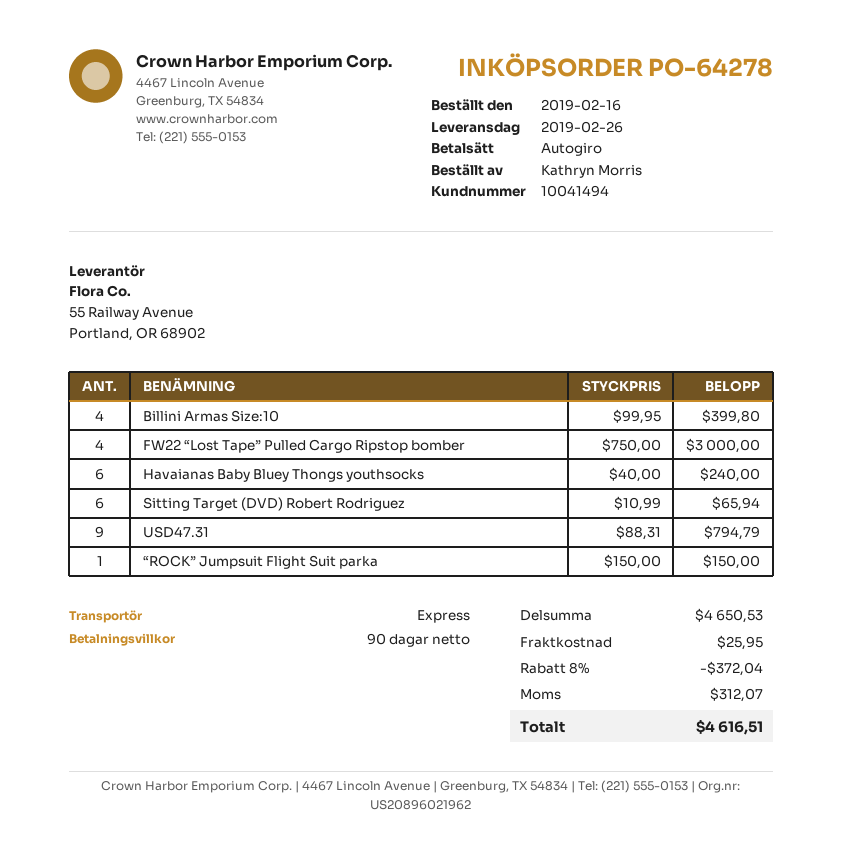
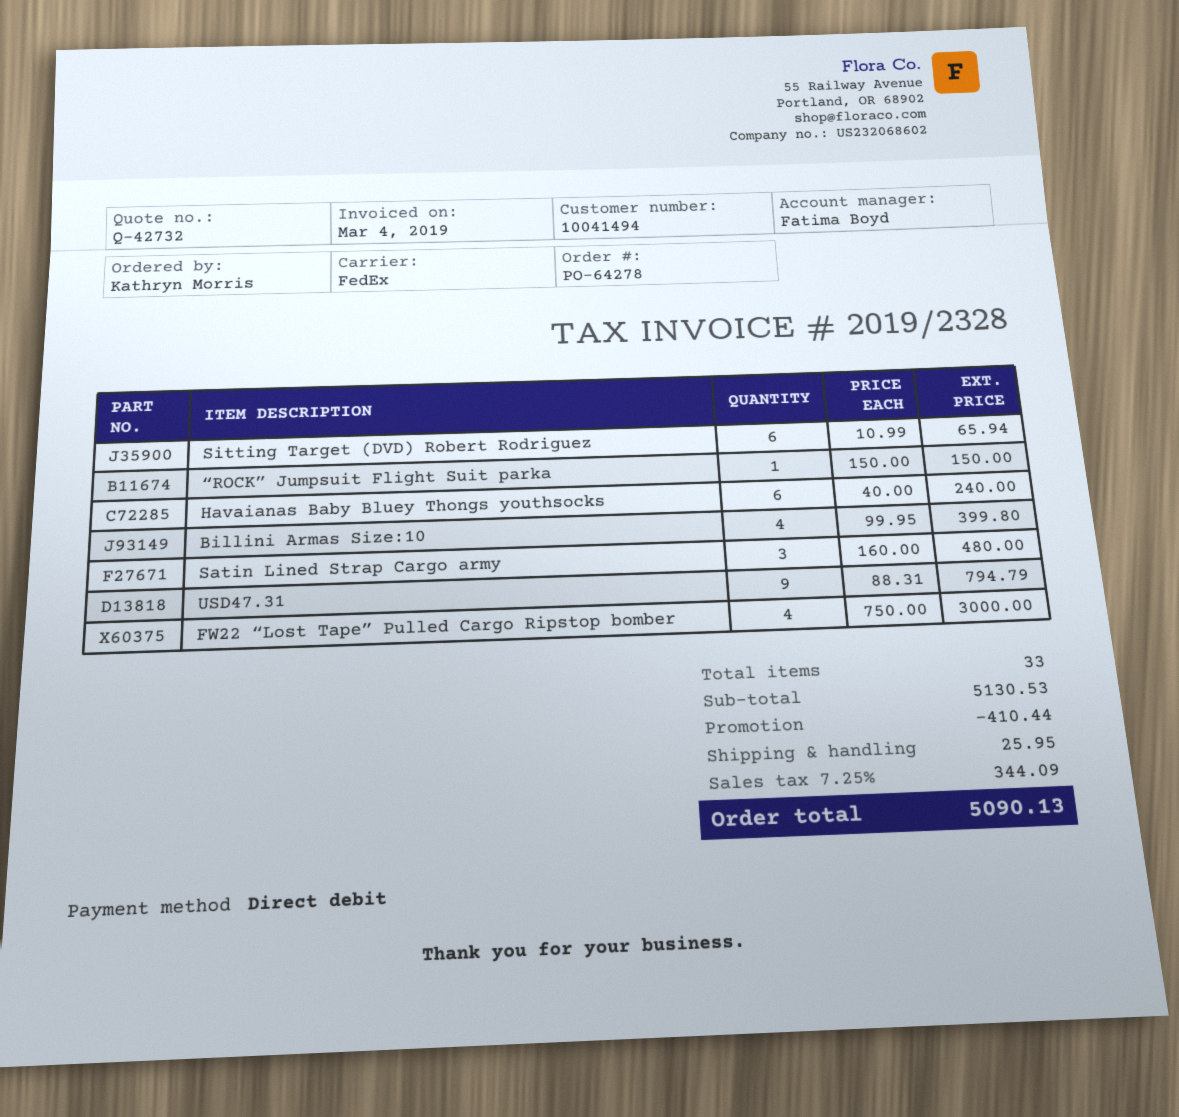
shipping method: express -> FedEx
Satin Lined Strap Cargo army: none -> 3 x 160.00 = 480.00
subtotal: 4650.53 -> 5130.53
discount: 372.04 -> 410.44
tax: 312.07 -> 344.09
total: 4616.51 -> 5090.13

